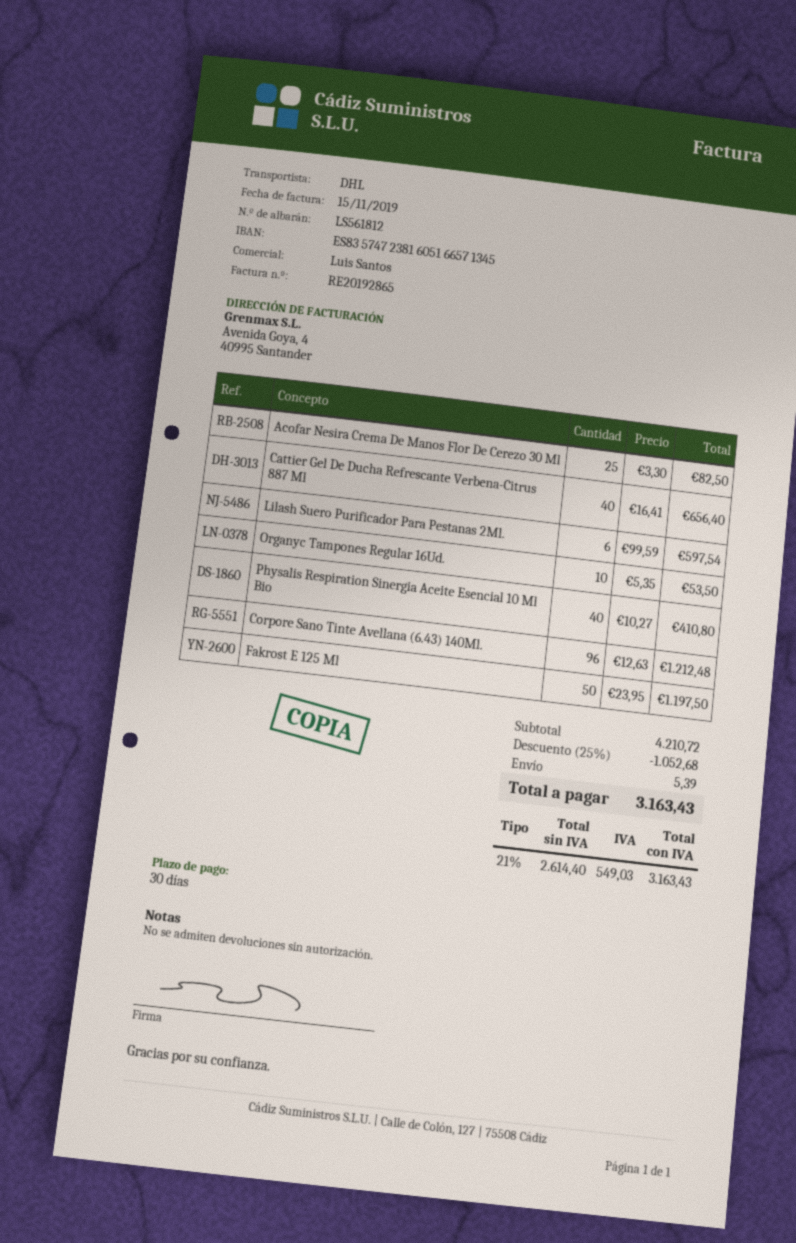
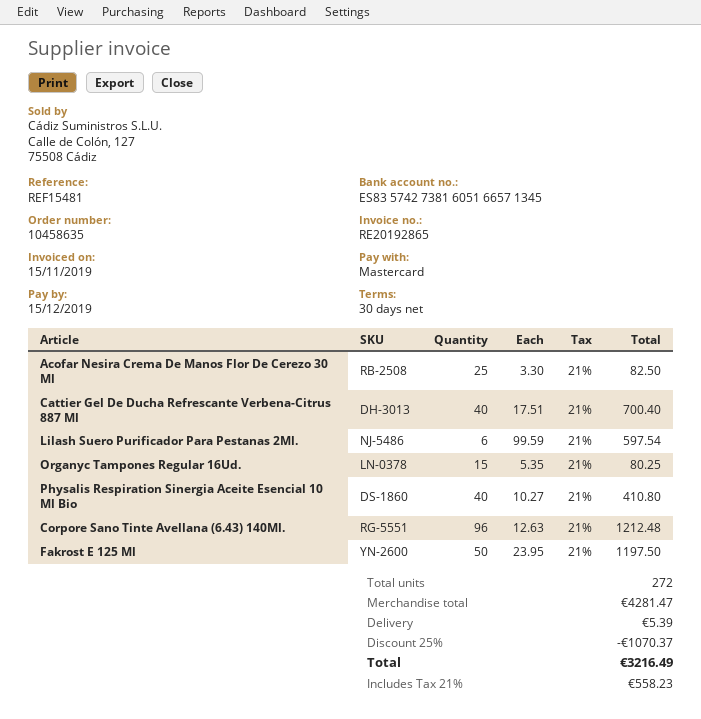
bank account: ES8357472381605166571345 -> ES8357427381605166571345
Cattier Gel De Ducha Refrescante Verbena-Citrus 887 Ml: 40 x 16.41 = 656.40 -> 40 x 17.51 = 700.40
Organyc Tampones Regular 16Ud.: 10 x 5.35 = 53.50 -> 15 x 5.35 = 80.25
subtotal: 4210.72 -> 4281.47
discount: 25% = 1052.68 -> 25% = 1070.37
tax: 21% = 549.03 -> 21% = 558.23
total: 3163.43 -> 3216.49

